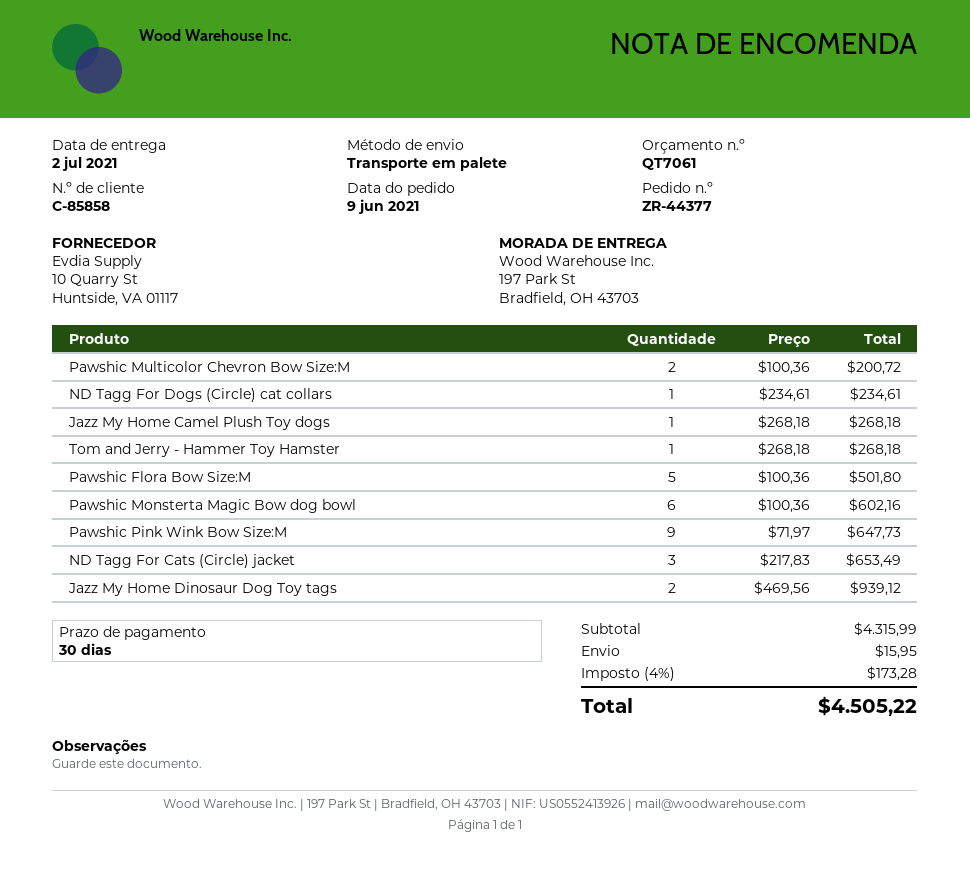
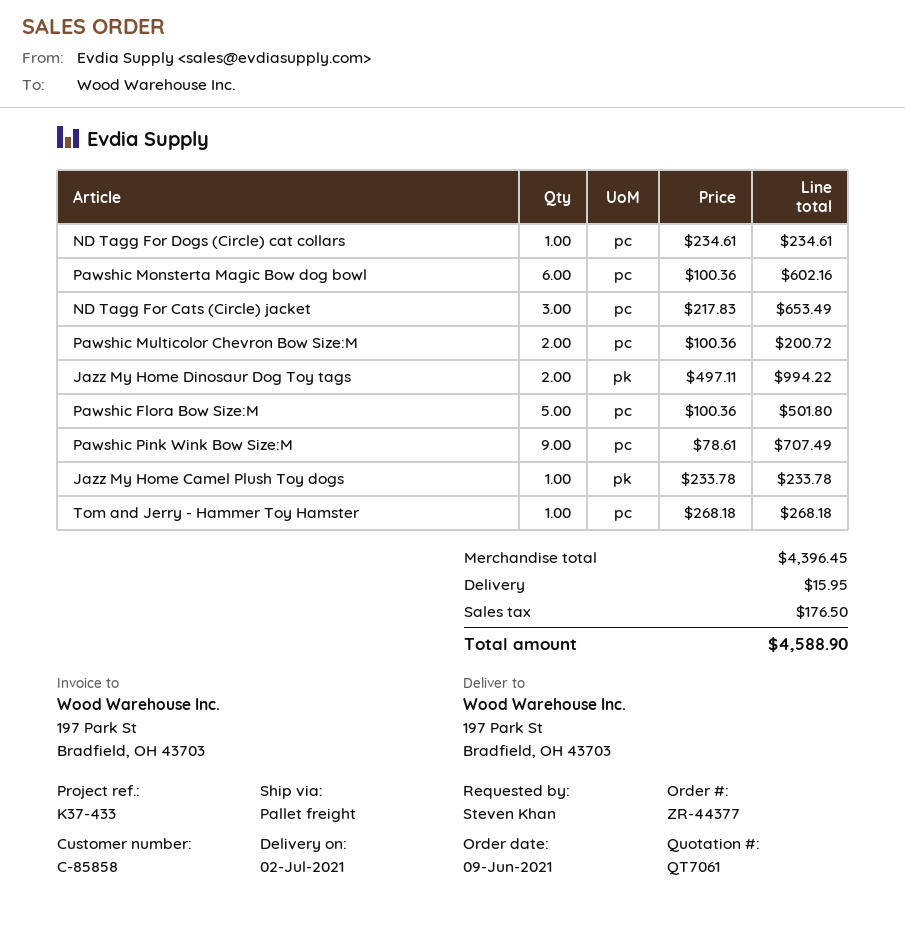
Jazz My Home Camel Plush Toy dogs: 1 x 268.18 = 268.18 -> 1 x 233.78 = 233.78
Pawshic Pink Wink Bow Size:M: 9 x 71.97 = 647.73 -> 9 x 78.61 = 707.49
Jazz My Home Dinosaur Dog Toy tags: 2 x 469.56 = 939.12 -> 2 x 497.11 = 994.22
subtotal: 4315.99 -> 4396.45
tax: 173.28 -> 176.50
total: 4505.22 -> 4588.90

